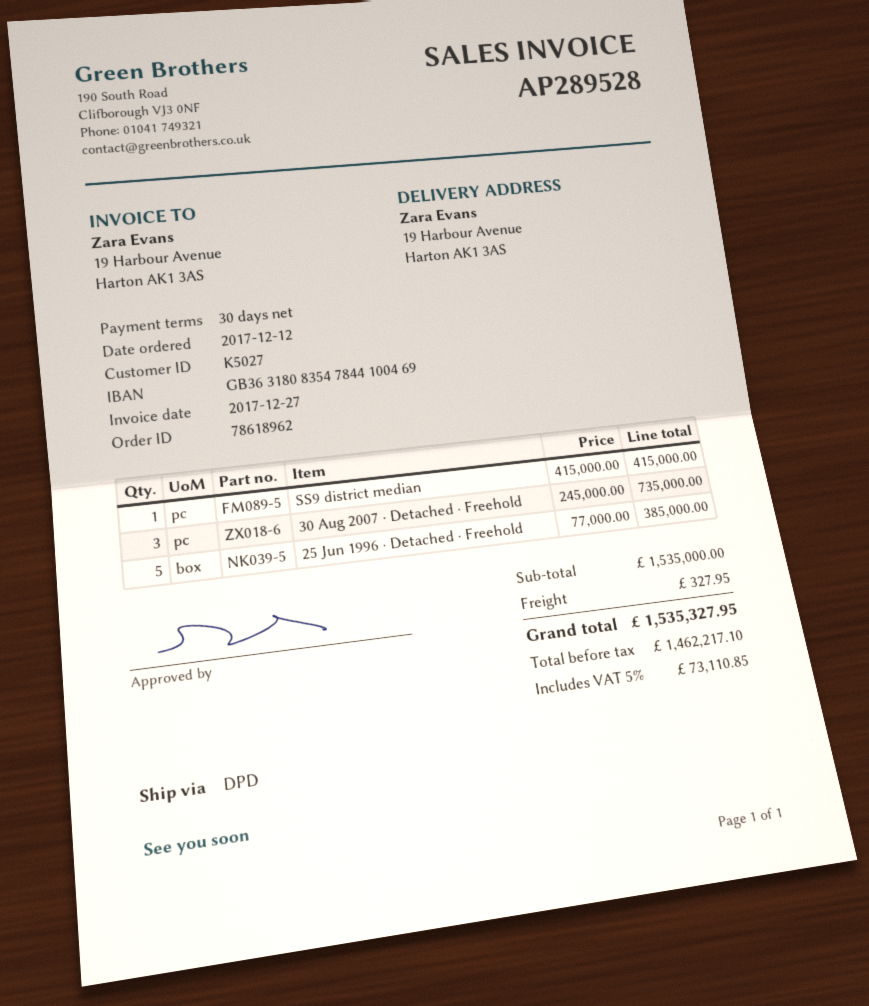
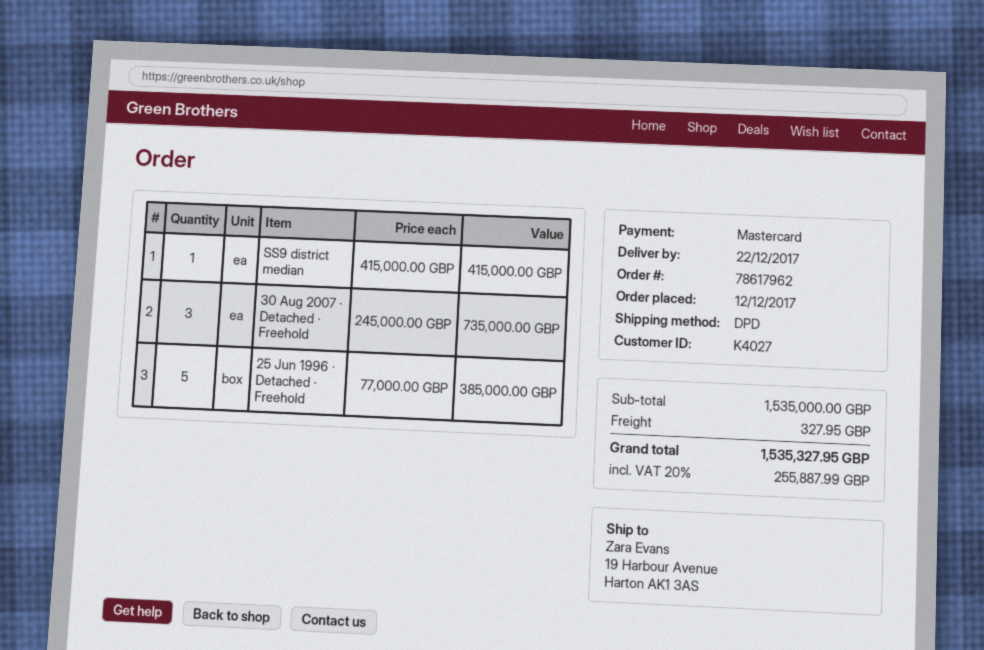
order number: 78618962 -> 78617962
customer number: K5027 -> K4027
tax: 5% = 73110.85 -> 20% = 255887.99

